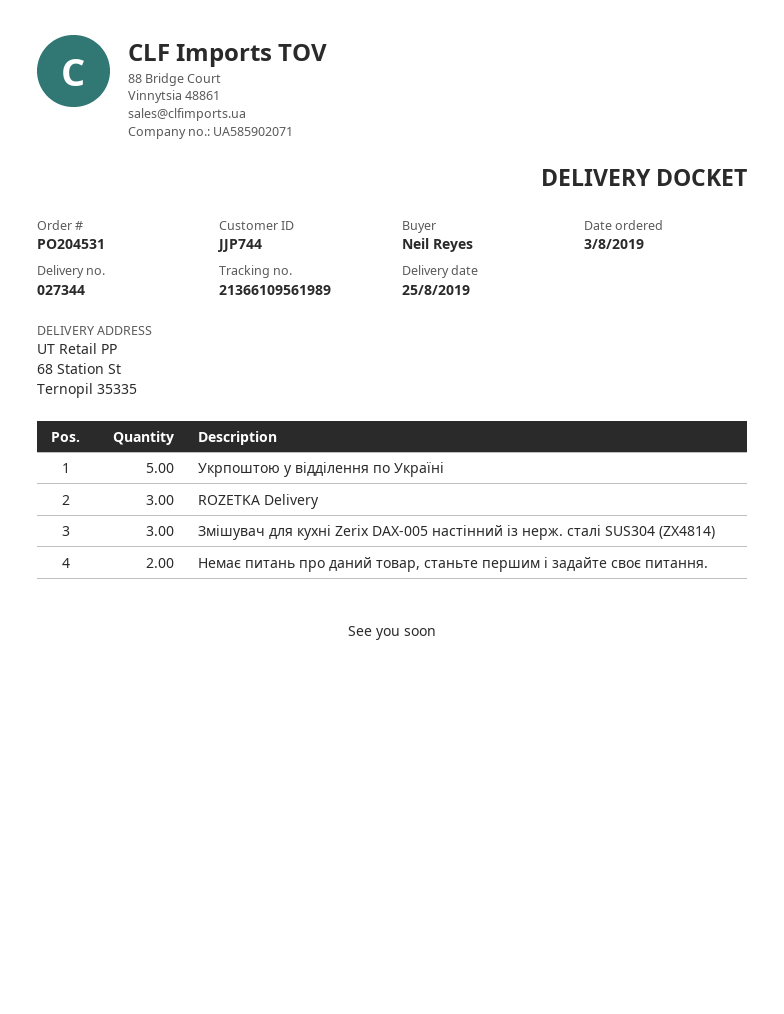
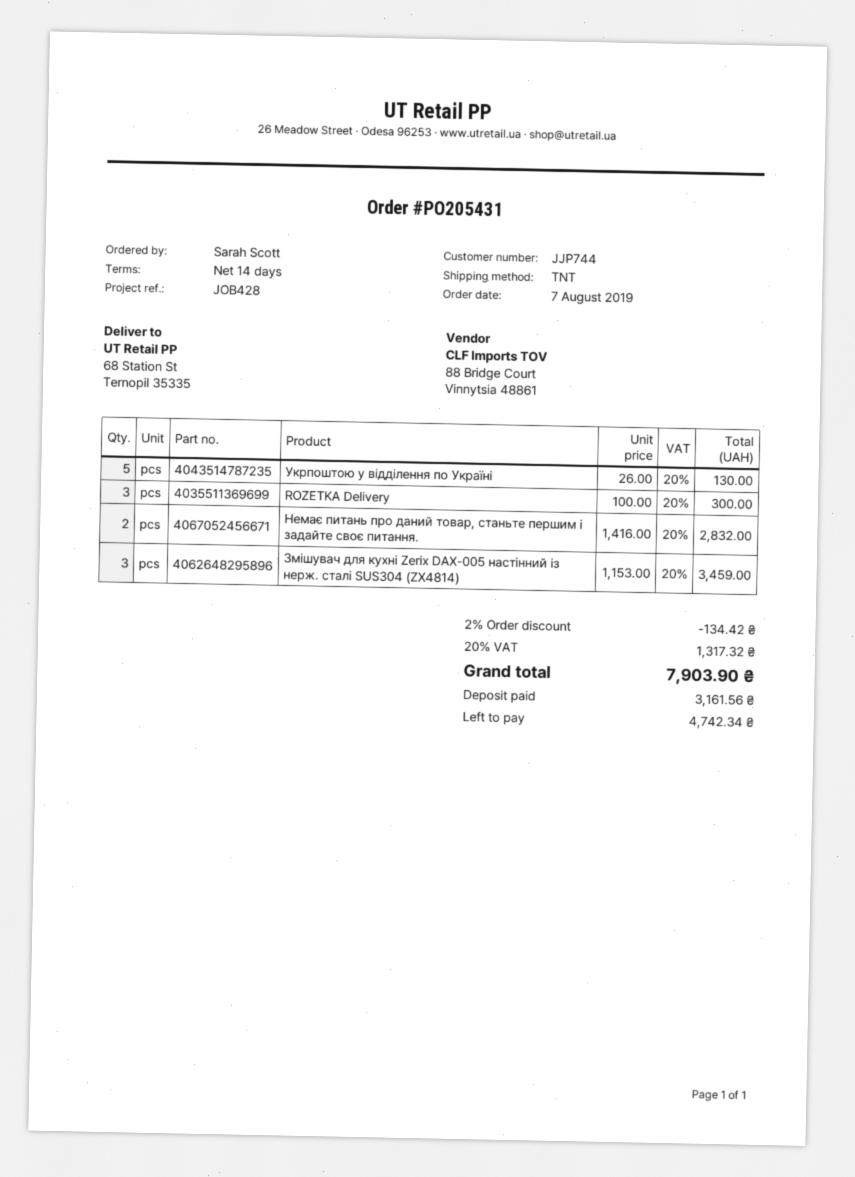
order number: PO204531 -> PO205431
order date: 2019-08-03 -> 2019-08-07
ordered by: Neil Reyes -> Sarah Scott

